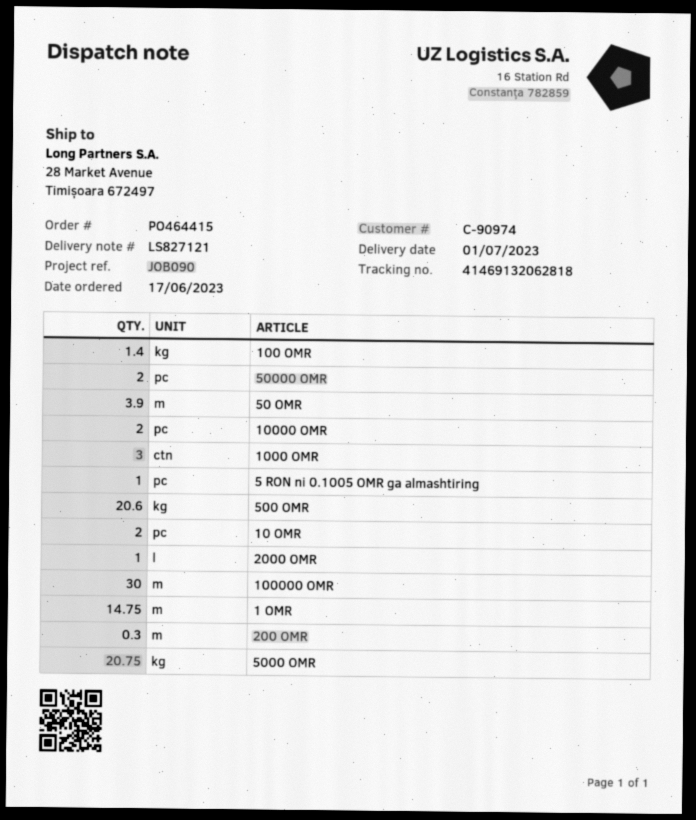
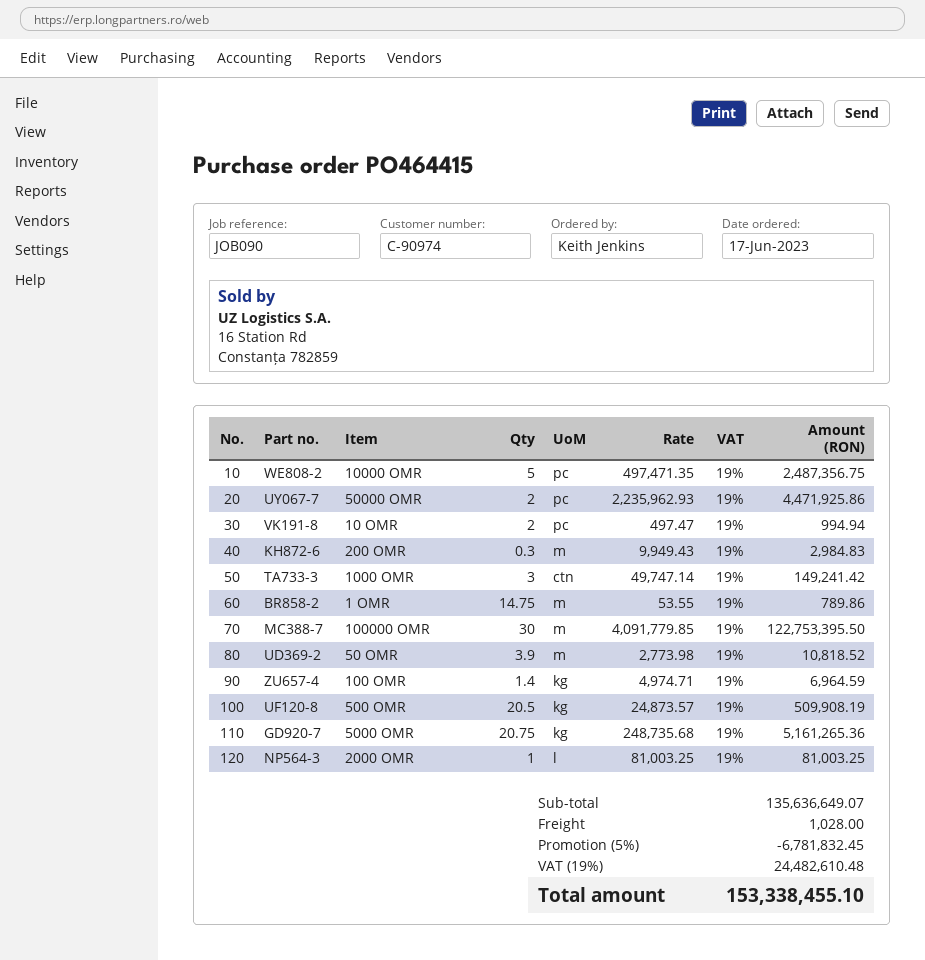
10000 OMR: 2 -> 5
5 RON ni 0.1005 OMR ga almashtiring: 1 -> none
500 OMR: 20.6 -> 20.5

